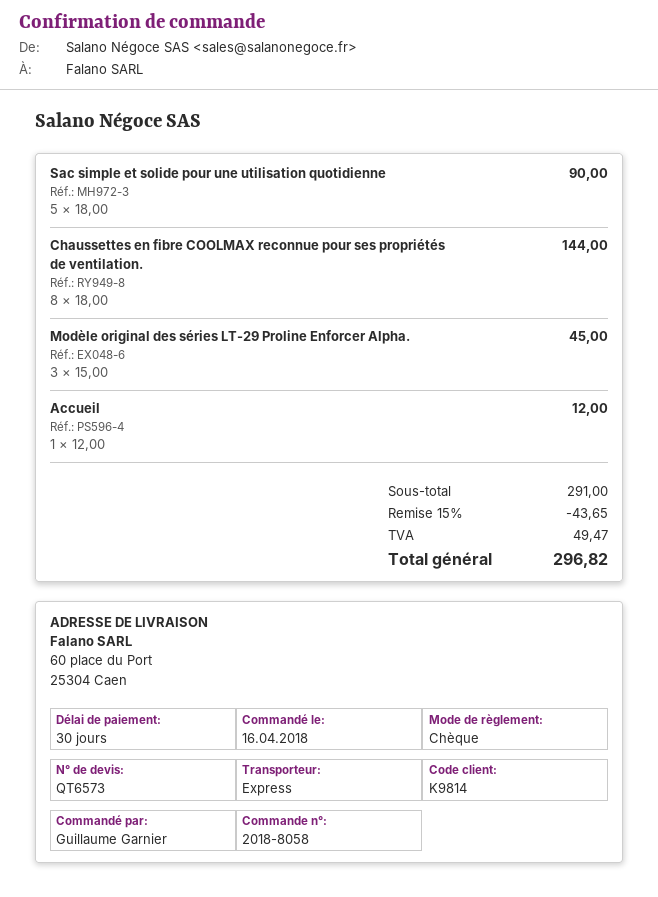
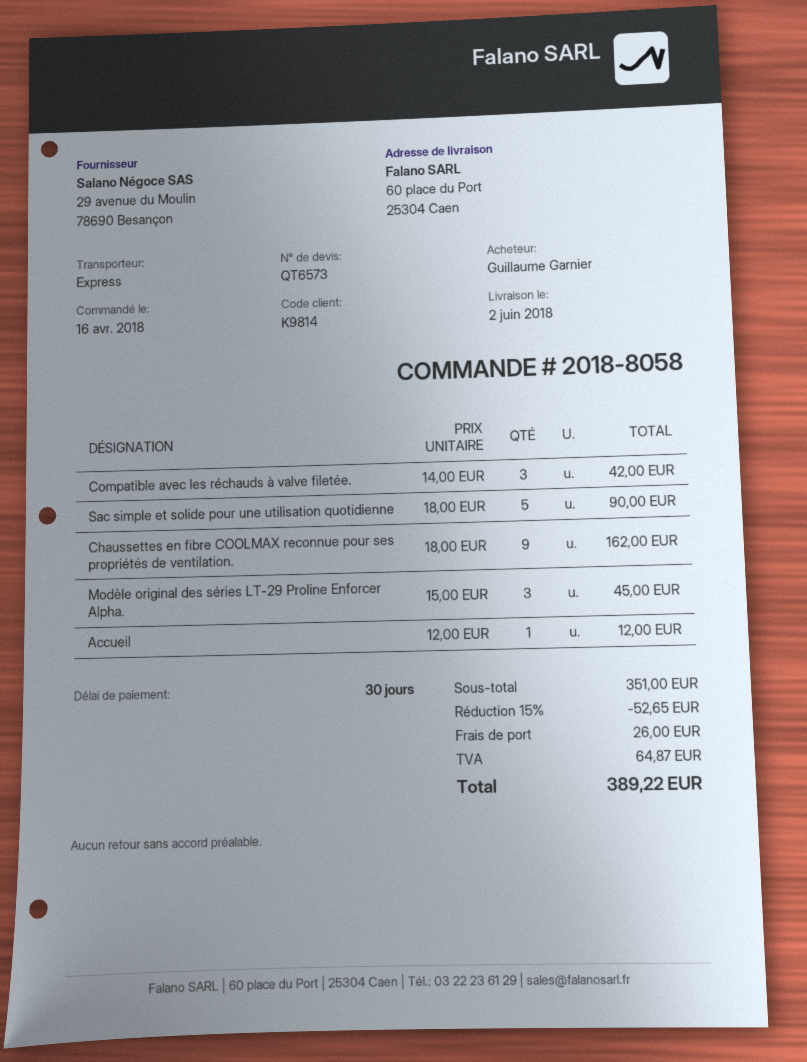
Chaussettes en fibre COOLMAX reconnue pour ses propriétés de ventilation.: 8 x 18.00 = 144.00 -> 9 x 18.00 = 162.00
Compatible avec les réchauds à valve filetée.: none -> 3 x 14.00 = 42.00
subtotal: 291.00 -> 351.00
discount: 15% = 43.65 -> 15% = 52.65
shipping: none -> 26.00
tax: 49.47 -> 64.87
total: 296.82 -> 389.22

